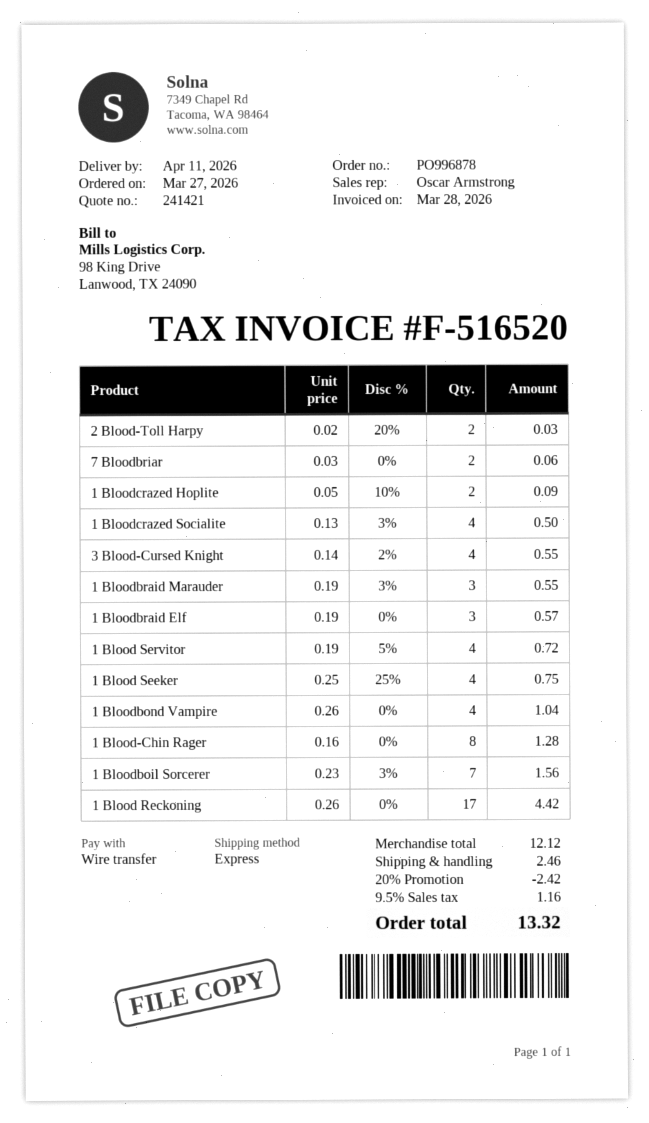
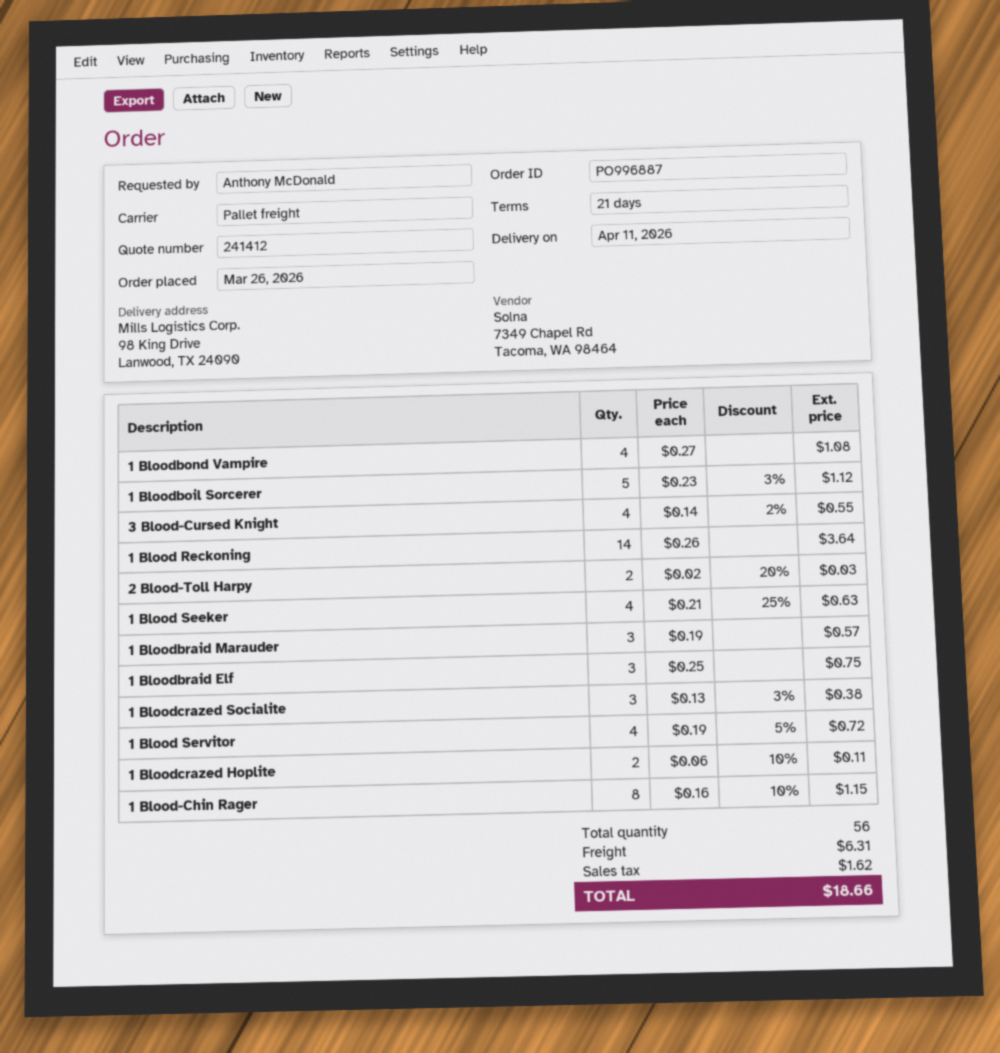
quote number: 241421 -> 241412
order number: PO996878 -> PO996887
order date: 2026-03-27 -> 2026-03-26
shipping method: express -> pallet freight
7 Bloodbriar: 2 x 0.03 = 0.06 -> none
1 Bloodcrazed Hoplite: 2 x 0.05 - 10% = 0.09 -> 2 x 0.06 - 10% = 0.11
1 Bloodcrazed Socialite: 4 x 0.13 - 3% = 0.50 -> 3 x 0.13 - 3% = 0.38
1 Bloodbraid Marauder: 3 x 0.19 - 3% = 0.55 -> 3 x 0.19 = 0.57
1 Bloodbraid Elf: 3 x 0.19 = 0.57 -> 3 x 0.25 = 0.75
1 Blood Seeker: 4 x 0.25 - 25% = 0.75 -> 4 x 0.21 - 25% = 0.63
1 Bloodbond Vampire: 4 x 0.26 = 1.04 -> 4 x 0.27 = 1.08
1 Blood-Chin Rager: 8 x 0.16 = 1.28 -> 8 x 0.16 - 10% = 1.15
1 Bloodboil Sorcerer: 7 x 0.23 - 3% = 1.56 -> 5 x 0.23 - 3% = 1.12
1 Blood Reckoning: 17 x 0.26 = 4.42 -> 14 x 0.26 = 3.64
discount: 20% = 2.42 -> none
shipping: 2.46 -> 6.31
tax: 1.16 -> 1.62
total: 13.32 -> 18.66

